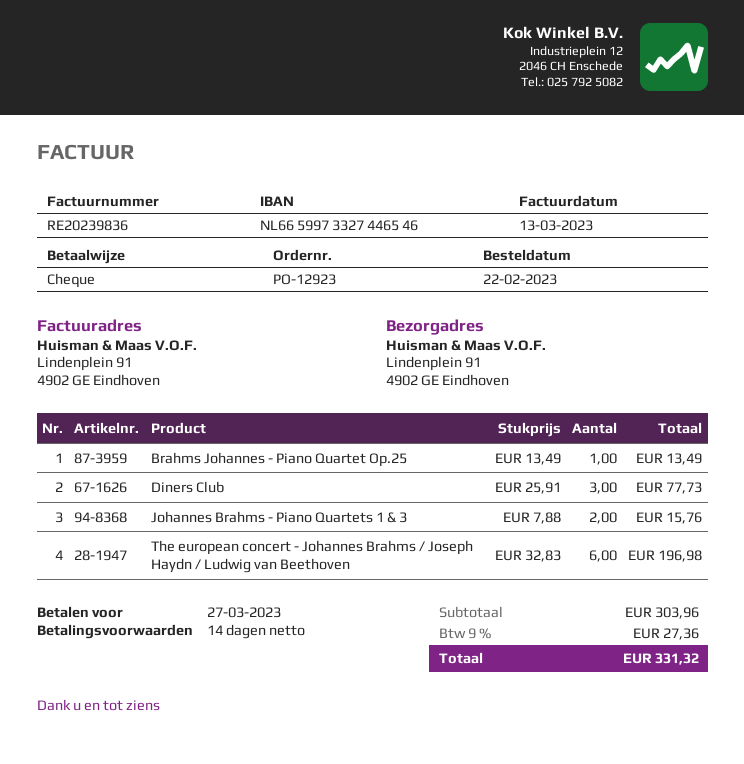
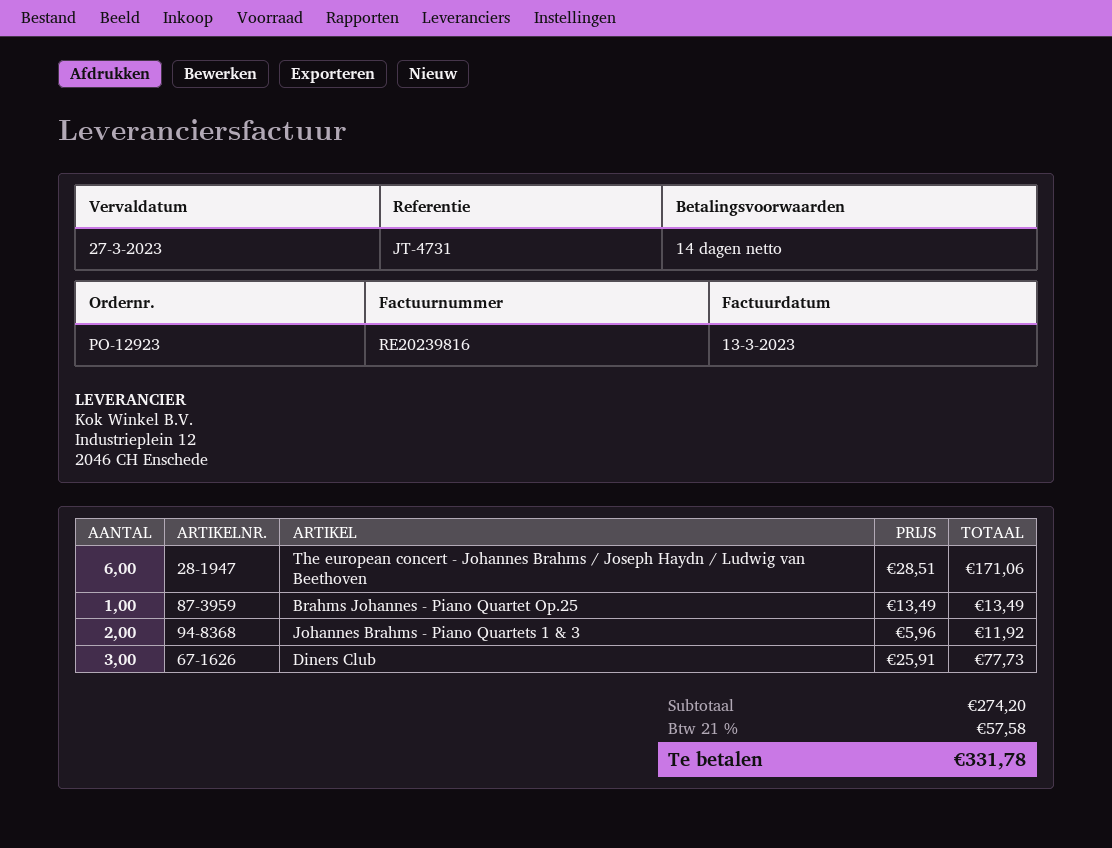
invoice number: RE20239836 -> RE20239816
Johannes Brahms - Piano Quartets 1 & 3: 2 x 7.88 = 15.76 -> 2 x 5.96 = 11.92
The european concert - Johannes Brahms / Joseph Haydn / Ludwig van Beethoven: 6 x 32.83 = 196.98 -> 6 x 28.51 = 171.06
subtotal: 303.96 -> 274.20
tax: 9% = 27.36 -> 21% = 57.58
total: 331.32 -> 331.78

